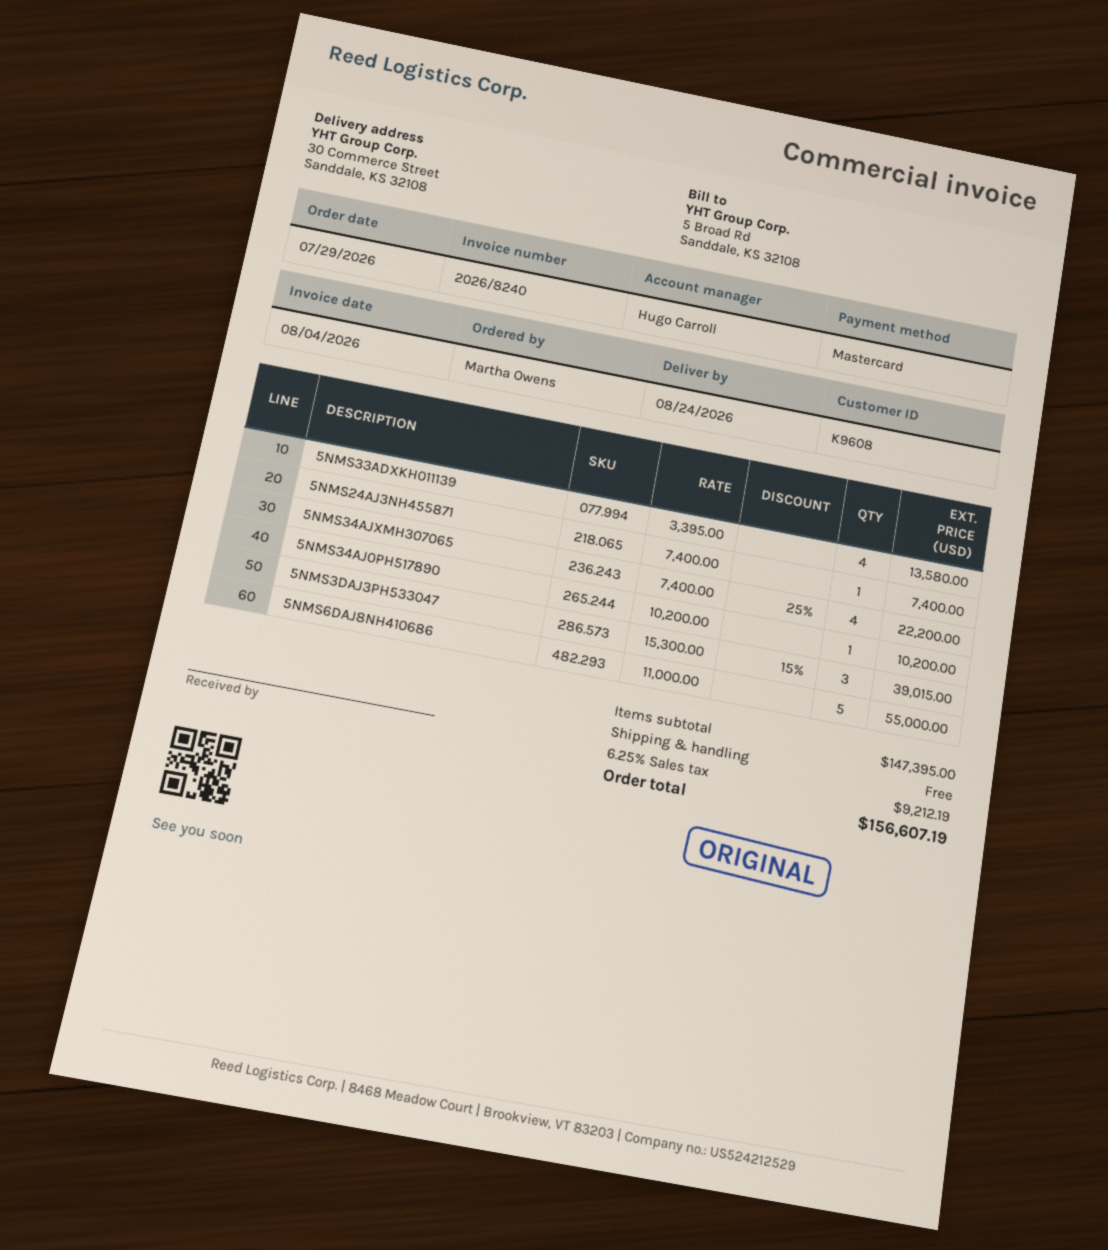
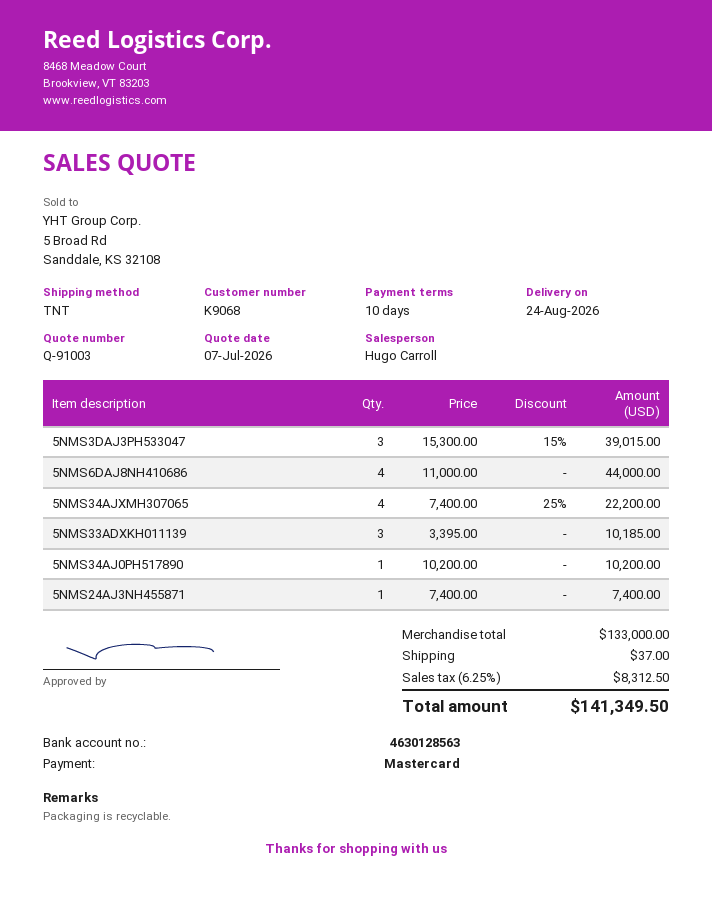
customer number: K9608 -> K9068
5NMS33ADXKH011139: 4 x 3395.00 = 13580.00 -> 3 x 3395.00 = 10185.00
5NMS6DAJ8NH410686: 5 x 11000.00 = 55000.00 -> 4 x 11000.00 = 44000.00
subtotal: 147395.00 -> 133000.00
shipping: 0.00 -> 37.00
tax: 6.25% = 9212.19 -> 6.25% = 8312.50
total: 156607.19 -> 141349.50

